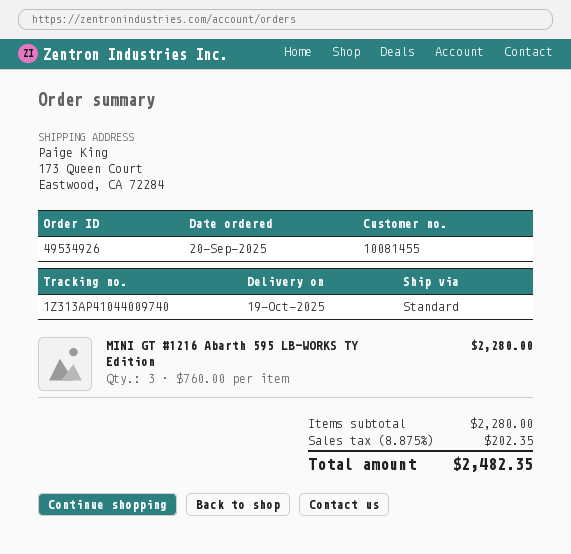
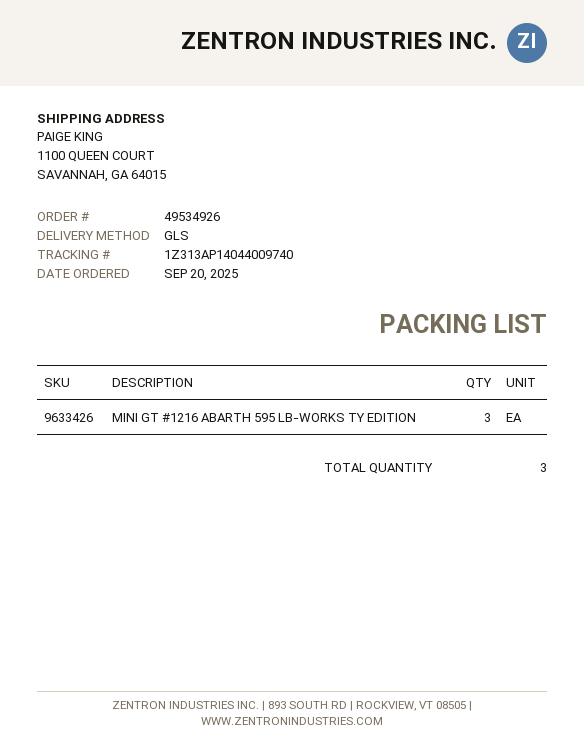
shipping method: standard -> GLS
tracking number: 1Z313AP41044009740 -> 1Z313AP14044009740
ship to: 173 Queen Court, Eastwood, CA 72284 -> 1100 QUEEN COURT, SAVANNAH, GA 64015

